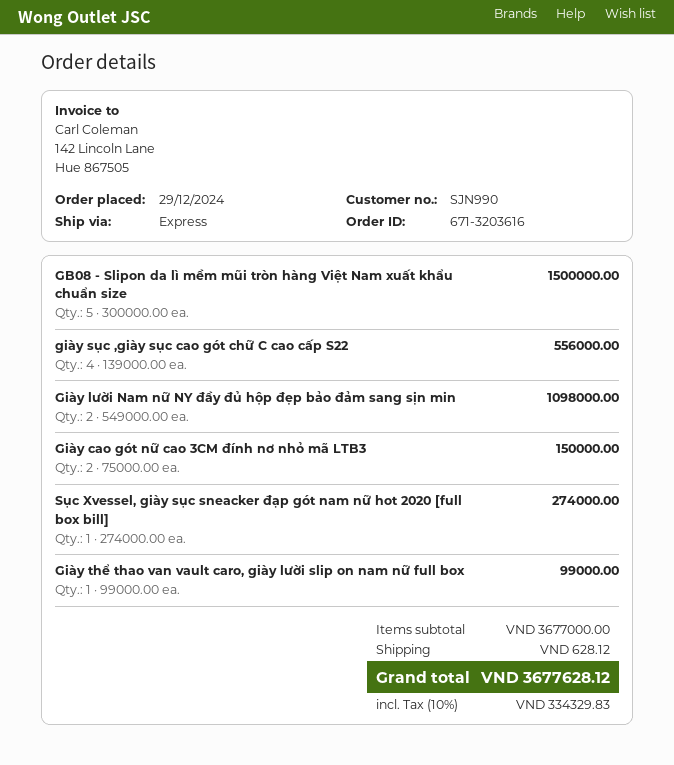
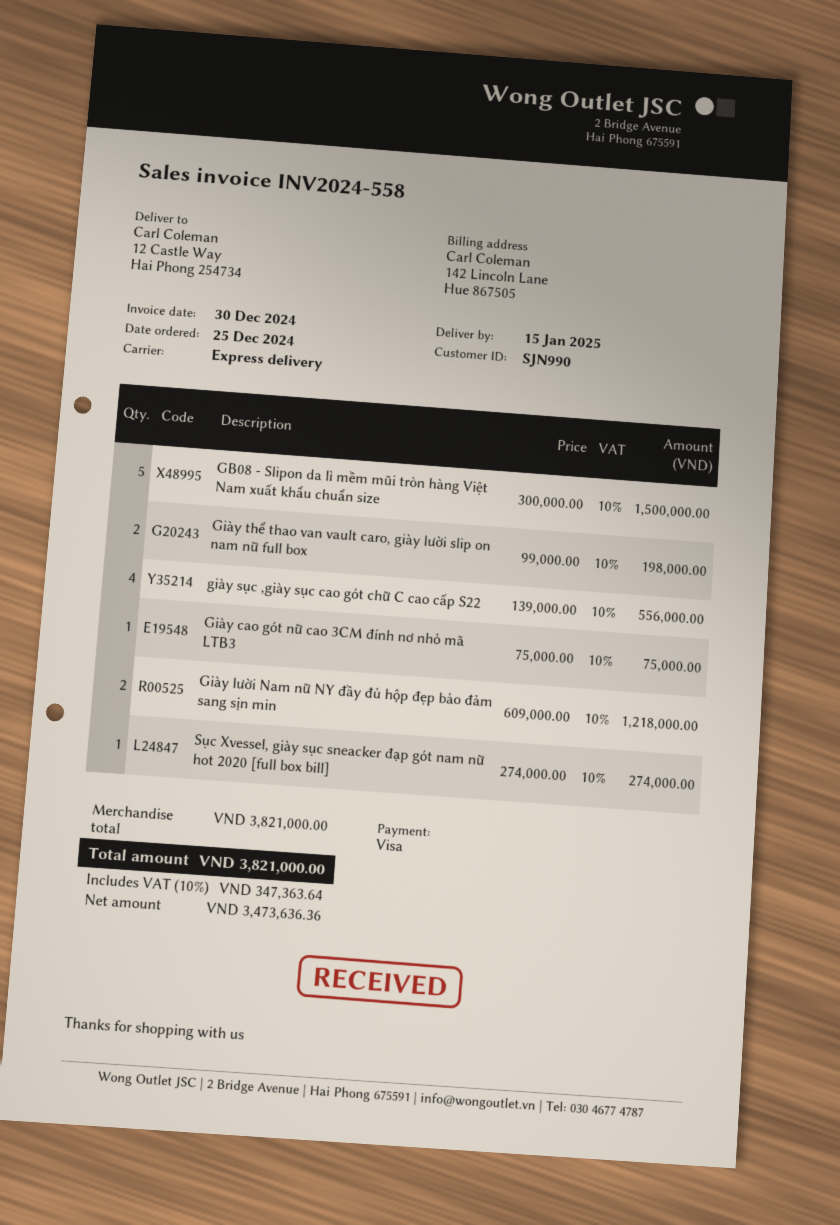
order date: 2024-12-29 -> 2024-12-25
Giày lười Nam nữ NY đầy đủ hộp đẹp bảo đảm sang sịn min: 2 x 549000.00 = 1098000.00 -> 2 x 609000.00 = 1218000.00
Giày cao gót nữ cao 3CM đính nơ nhỏ mã LTB3: 2 x 75000.00 = 150000.00 -> 1 x 75000.00 = 75000.00
Giày thể thao van vault caro, giày lười slip on nam nữ full box: 1 x 99000.00 = 99000.00 -> 2 x 99000.00 = 198000.00
subtotal: 3677000.00 -> 3821000.00
shipping: 628.12 -> none
tax: 10% = 334329.83 -> 10% = 347363.64
total: 3677628.12 -> 3821000.00

